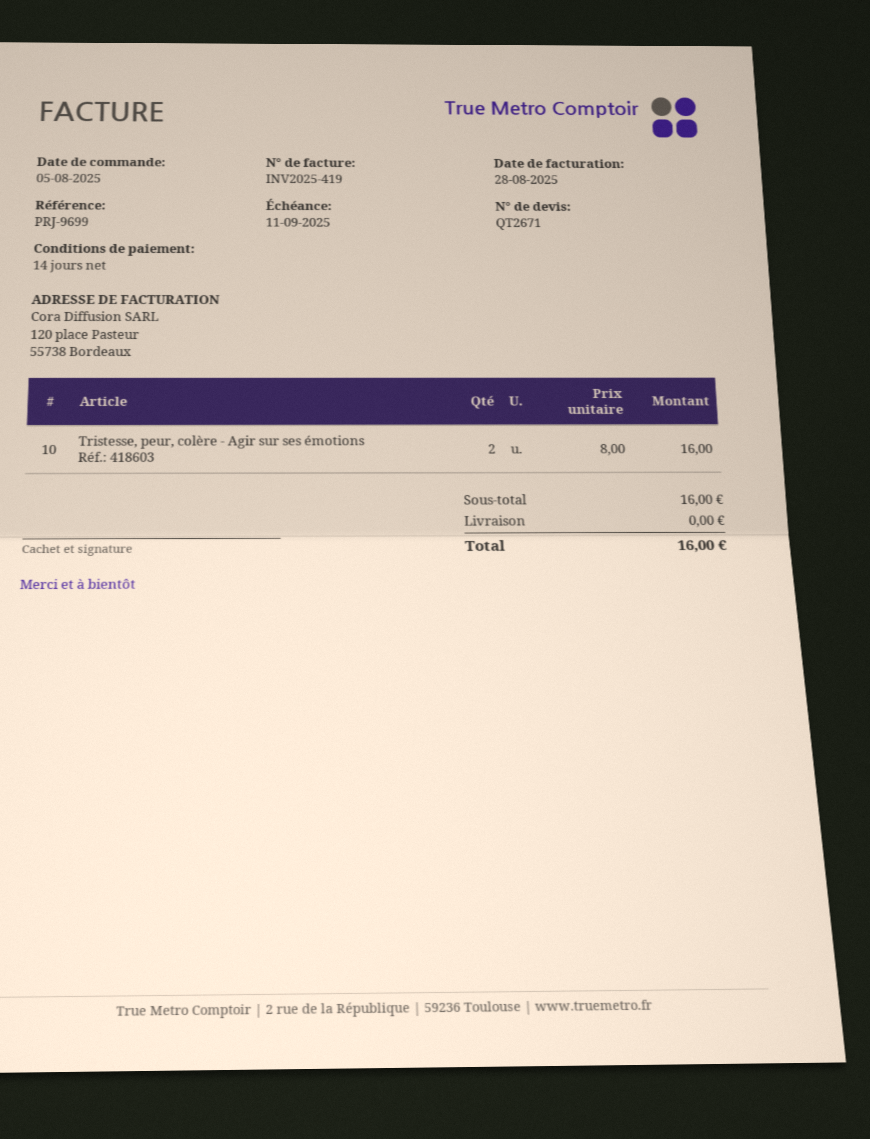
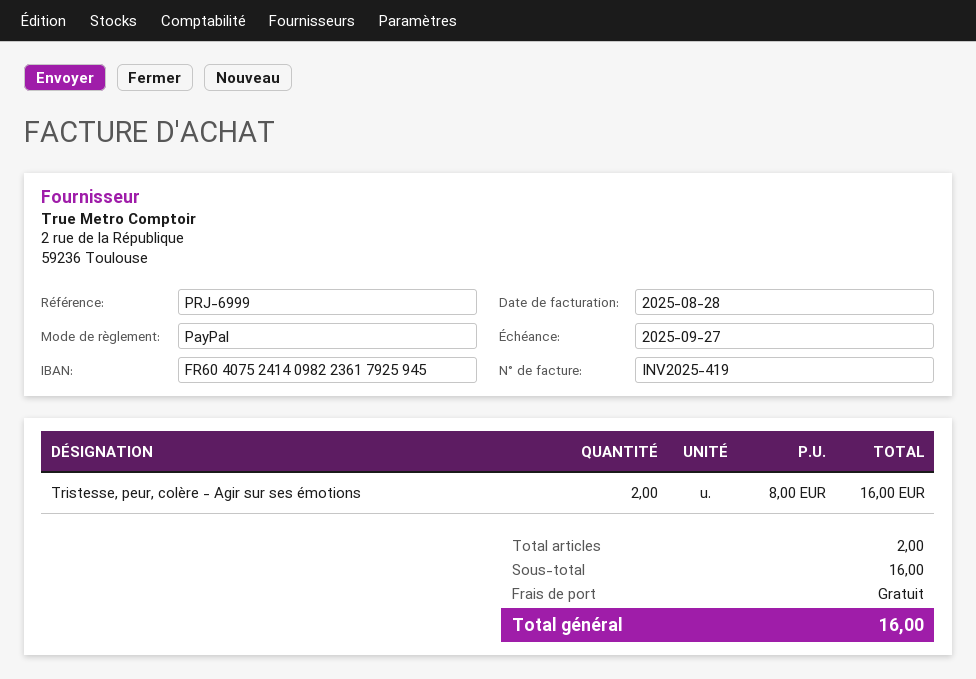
due date: 2025-09-11 -> 2025-09-27
reference: PRJ-9699 -> PRJ-6999

